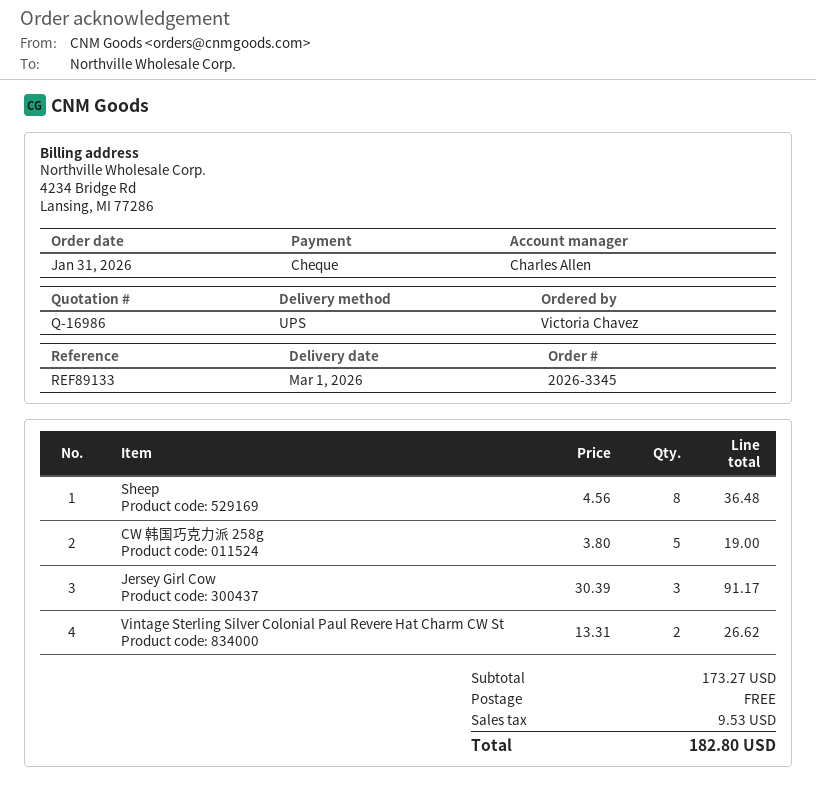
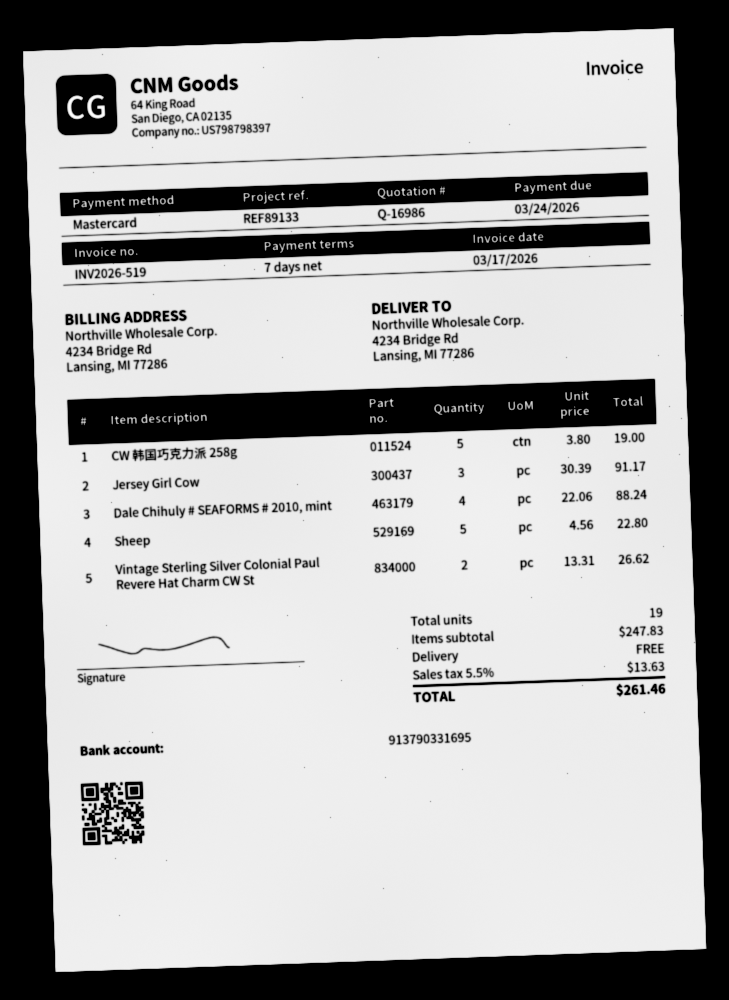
payment method: cheque -> Mastercard
Sheep: 8 x 4.56 = 36.48 -> 5 x 4.56 = 22.80
Dale Chihuly # SEAFORMS # 2010, mint: none -> 4 x 22.06 = 88.24
subtotal: 173.27 -> 247.83
tax: 9.53 -> 13.63
total: 182.80 -> 261.46

